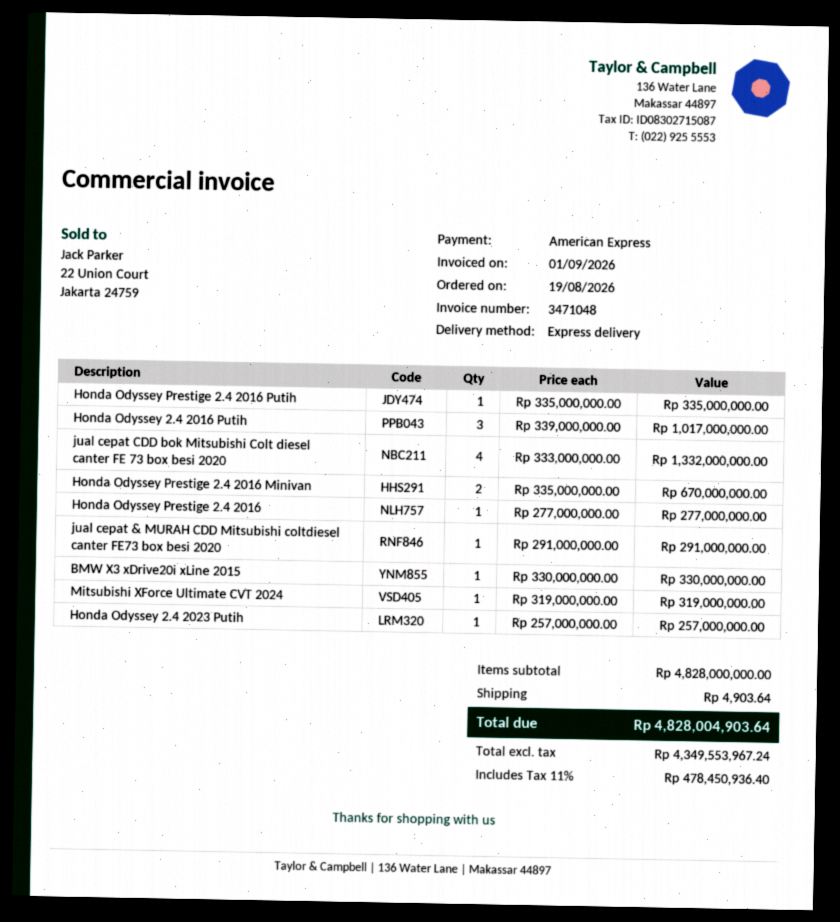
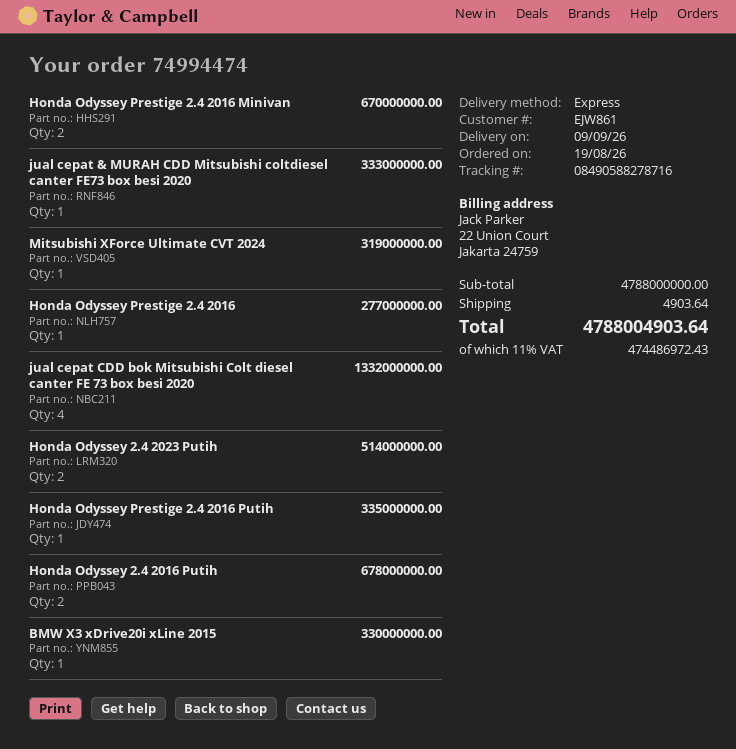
Honda Odyssey 2.4 2016 Putih: 3 for 1017000000.00 -> 2 for 678000000.00
jual cepat & MURAH CDD Mitsubishi coltdiesel canter FE73 box besi 2020: 1 for 291000000.00 -> 1 for 333000000.00
Honda Odyssey 2.4 2023 Putih: 1 for 257000000.00 -> 2 for 514000000.00
subtotal: 4828000000.00 -> 4788000000.00
tax: 11% = 478450936.40 -> 11% = 474486972.43
total: 4828004903.64 -> 4788004903.64

